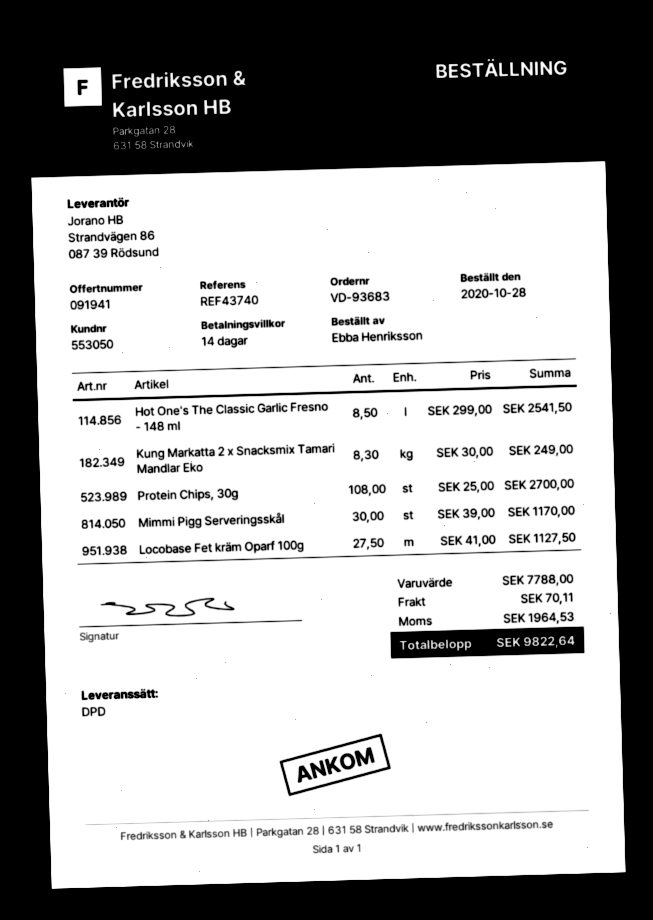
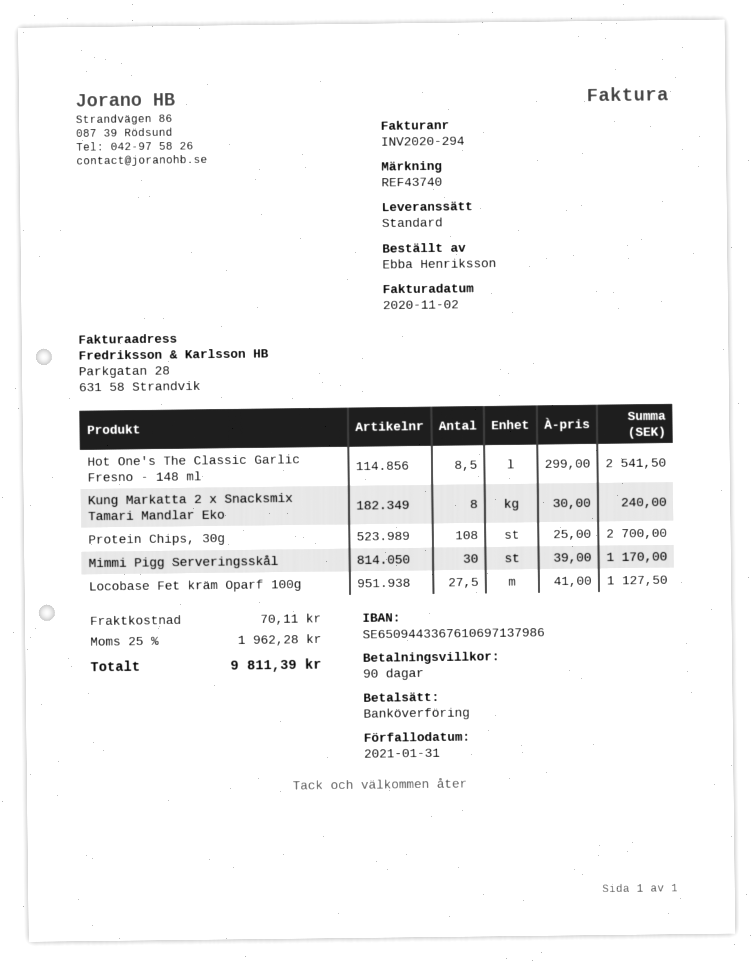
payment terms: 14 days -> 90 days
shipping method: DPD -> standard
Kung Markatta 2 x Snacksmix Tamari Mandlar Eko: 8.3 x 30.00 = 249.00 -> 8 x 30.00 = 240.00
tax: 1964.53 -> 1962.28
total: 9822.64 -> 9811.39

